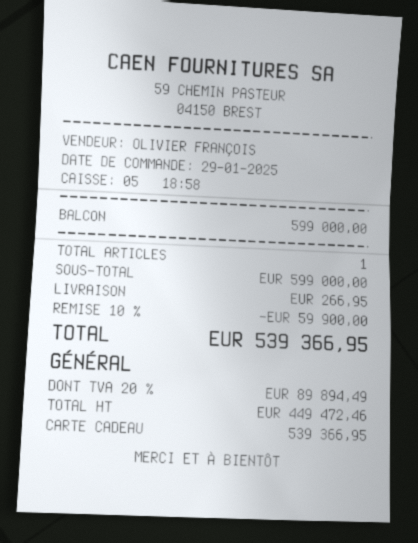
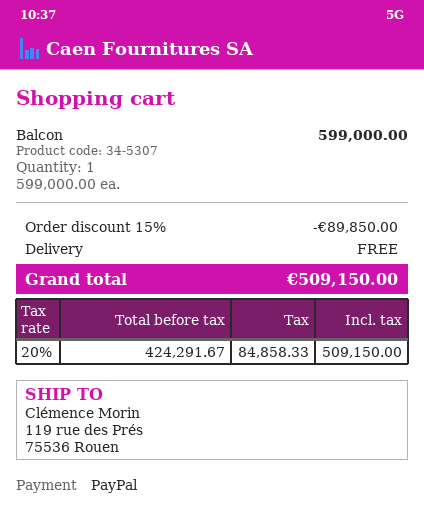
payment method: gift card -> PayPal
discount: 10% = 59900.00 -> 15% = 89850.00
shipping: 266.95 -> 0.00
net: 449472.46 -> 424291.67
tax: 20% = 89894.49 -> 20% = 84858.33
total: 539366.95 -> 509150.00

